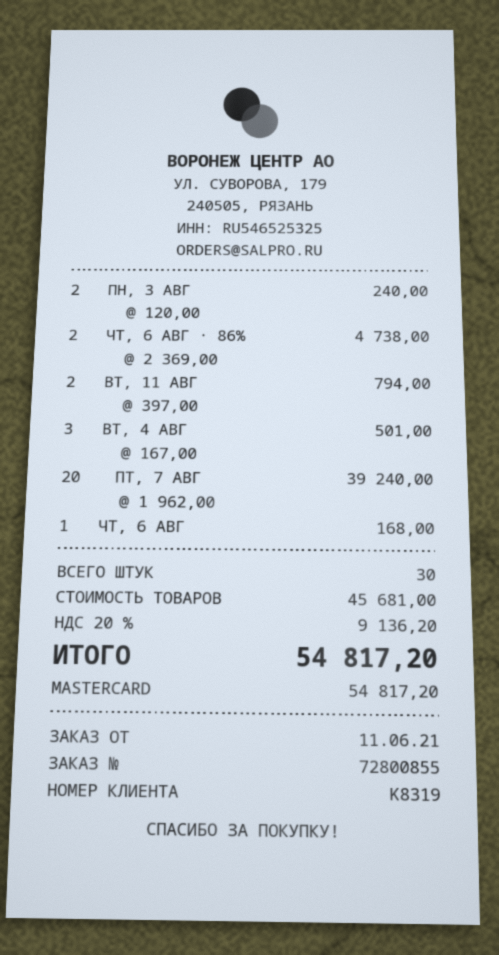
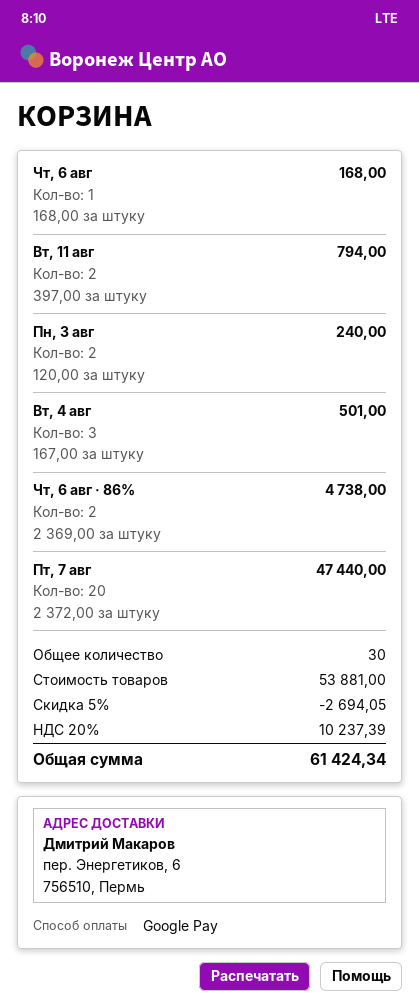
payment method: Mastercard -> Google Pay
ПТ, 7 АВГ: 20 x 1962.00 = 39240.00 -> 20 x 2372.00 = 47440.00
subtotal: 45681.00 -> 53881.00
discount: none -> 5% = 2694.05
tax: 20% = 9136.20 -> 20% = 10237.39
total: 54817.20 -> 61424.34

